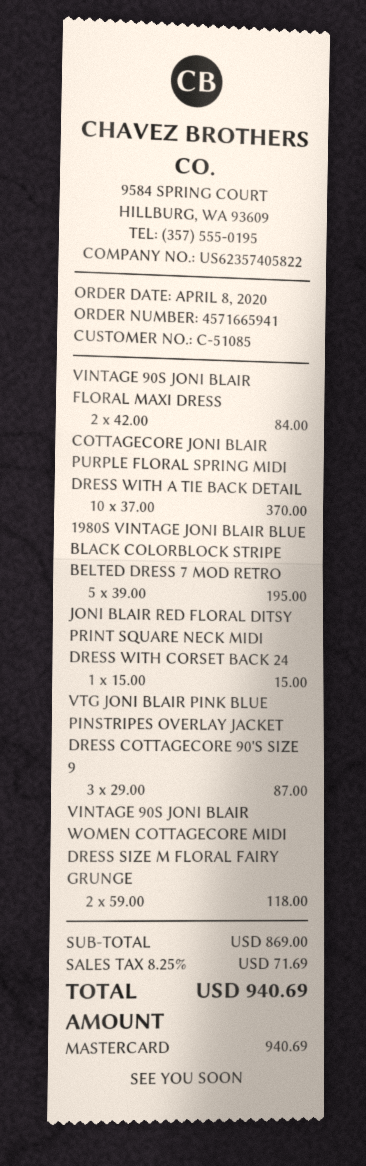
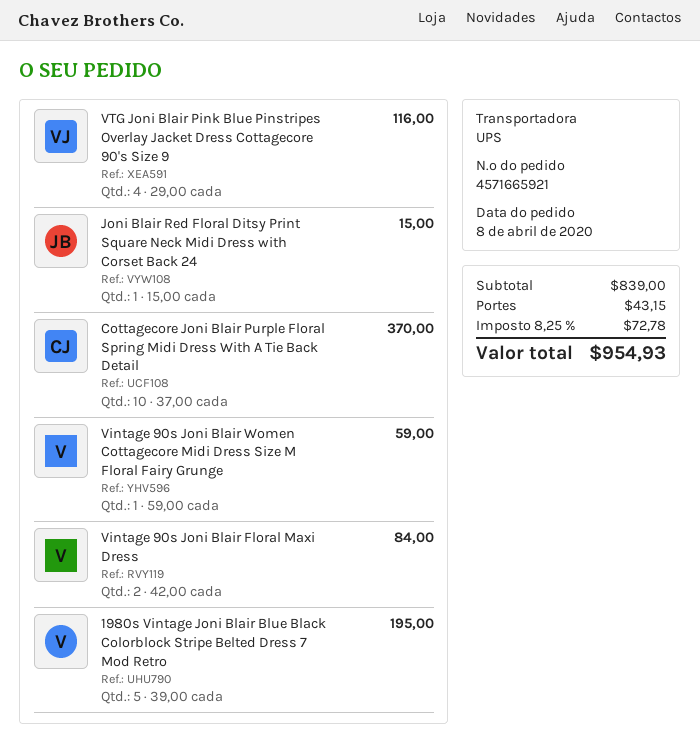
order number: 4571665941 -> 4571665921
VTG JONI BLAIR PINK BLUE PINSTRIPES OVERLAY JACKET DRESS COTTAGECORE 90'S SIZE 9: 3 x 29.00 = 87.00 -> 4 x 29.00 = 116.00
VINTAGE 90S JONI BLAIR WOMEN COTTAGECORE MIDI DRESS SIZE M FLORAL FAIRY GRUNGE: 2 x 59.00 = 118.00 -> 1 x 59.00 = 59.00
subtotal: 869.00 -> 839.00
shipping: none -> 43.15
tax: 8.25% = 71.69 -> 8.25% = 72.78
total: 940.69 -> 954.93

